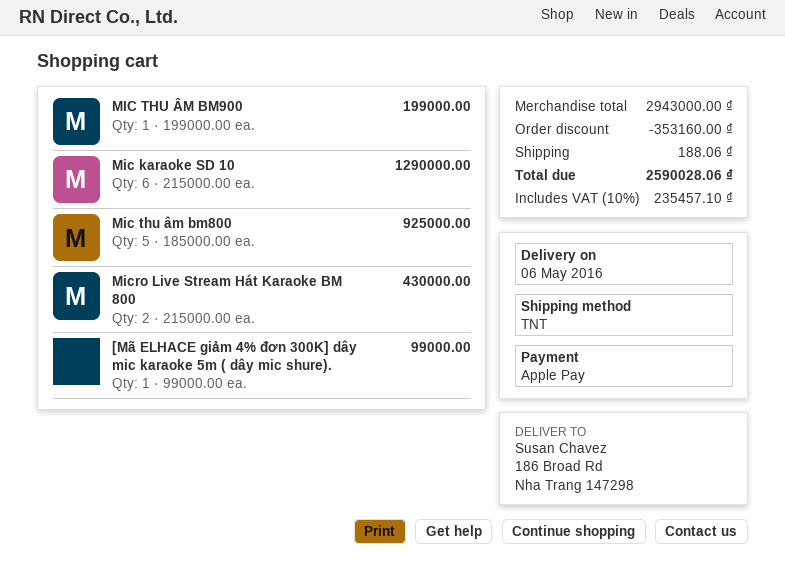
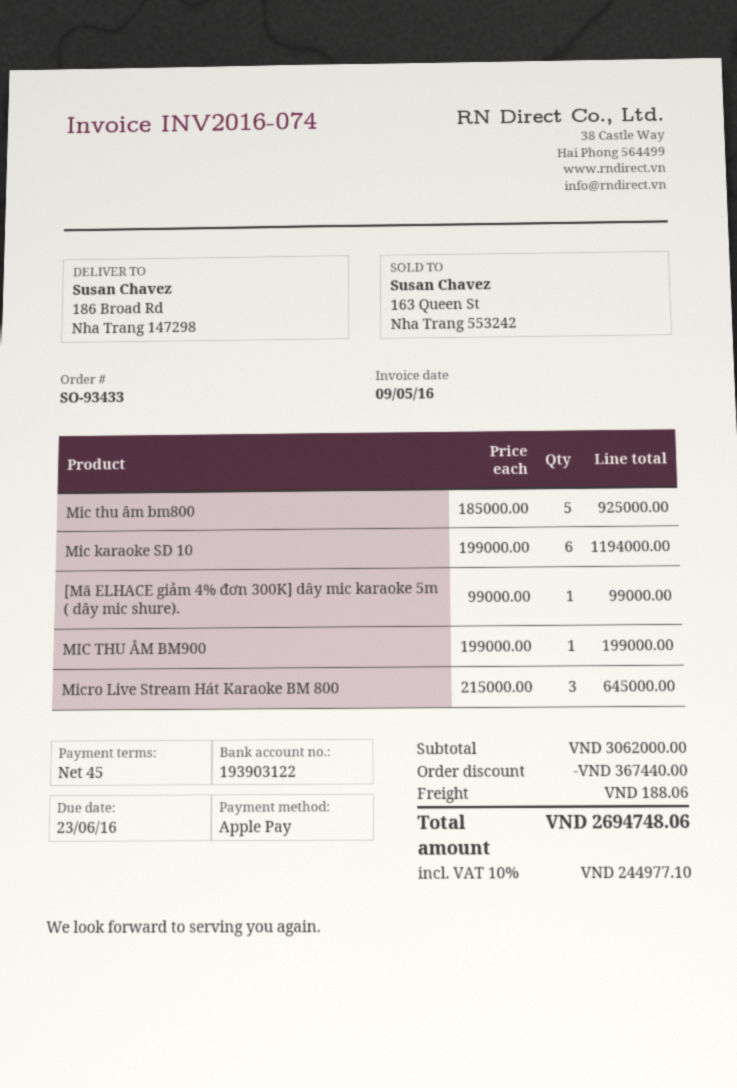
Mic karaoke SD 10: 6 x 215000.00 = 1290000.00 -> 6 x 199000.00 = 1194000.00
Micro Live Stream Hát Karaoke BM 800: 2 x 215000.00 = 430000.00 -> 3 x 215000.00 = 645000.00
subtotal: 2943000.00 -> 3062000.00
discount: 353160.00 -> 367440.00
tax: 10% = 235457.10 -> 10% = 244977.10
total: 2590028.06 -> 2694748.06

